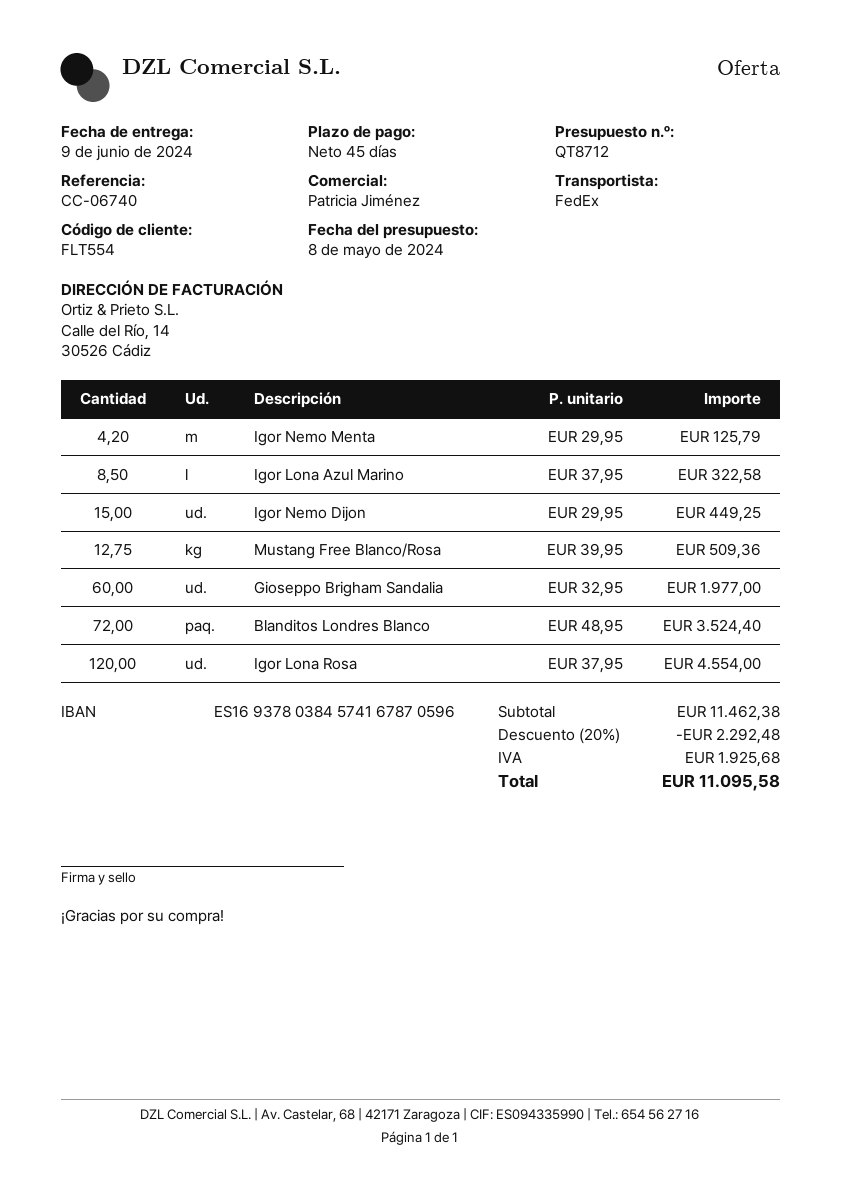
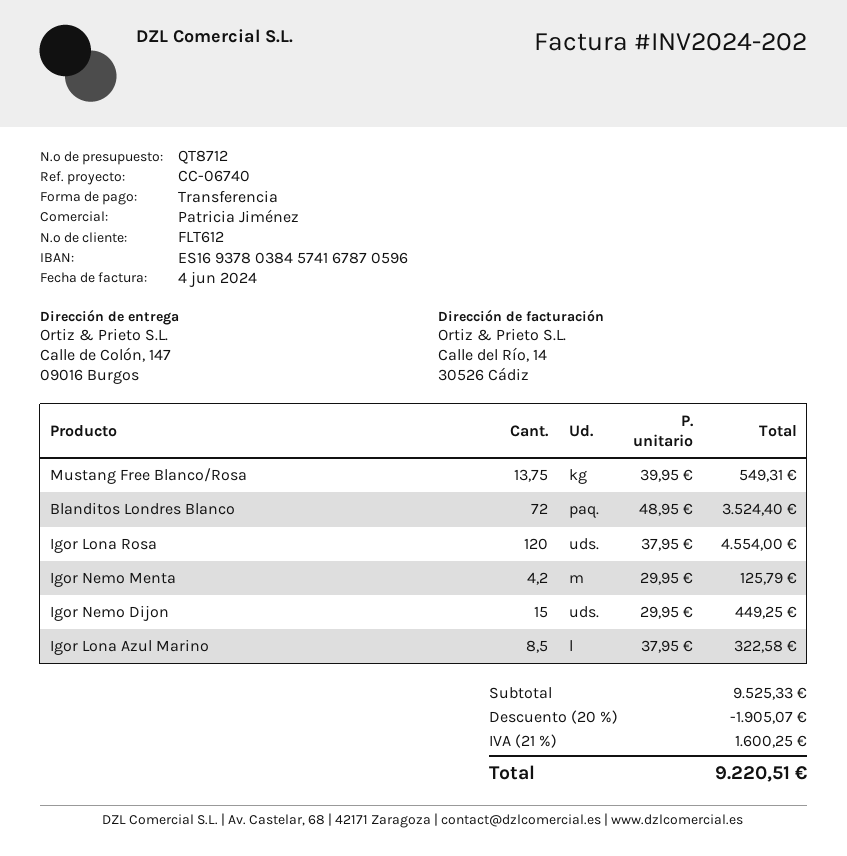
customer number: FLT554 -> FLT612
Mustang Free Blanco/Rosa: 12.75 x 39.95 = 509.36 -> 13.75 x 39.95 = 549.31
Gioseppo Brigham Sandalia: 60 x 32.95 = 1977.00 -> none
subtotal: 11462.38 -> 9525.33
discount: 20% = 2292.48 -> 20% = 1905.07
tax: 1925.68 -> 1600.25
total: 11095.58 -> 9220.51

